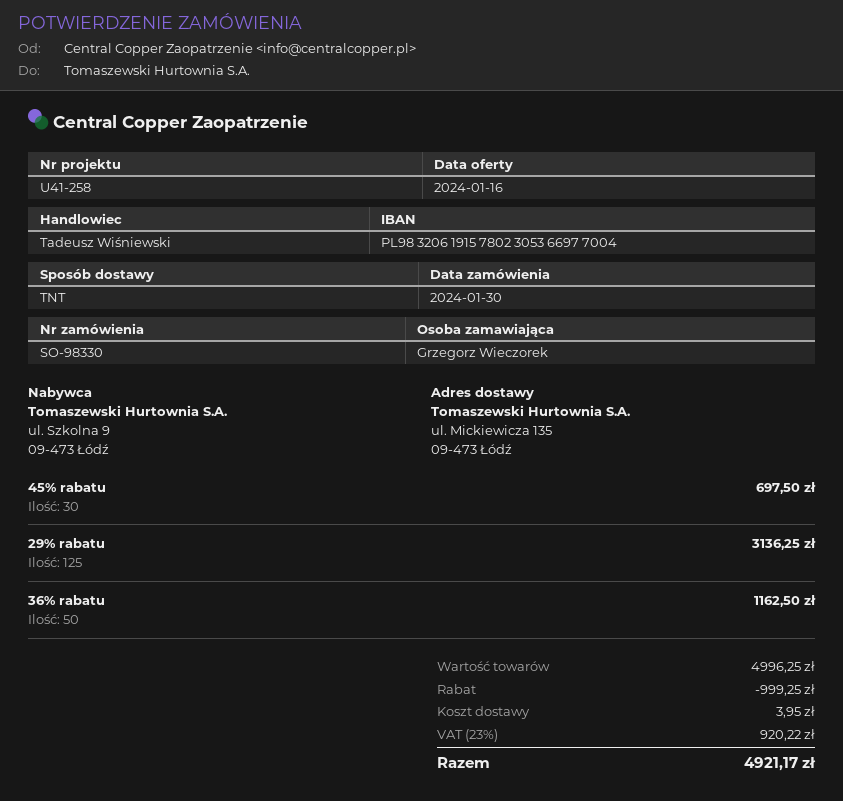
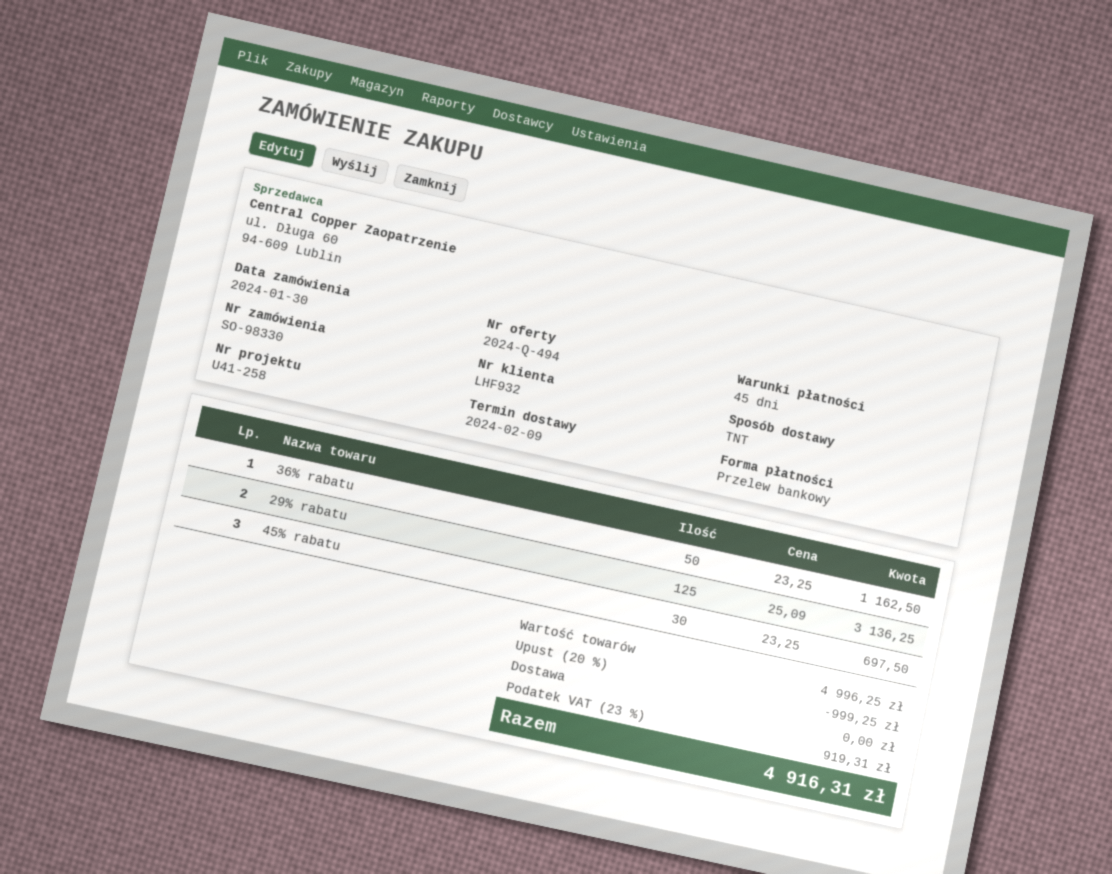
shipping: 3.95 -> 0.00
tax: 23% = 920.22 -> 23% = 919.31
total: 4921.17 -> 4916.31

